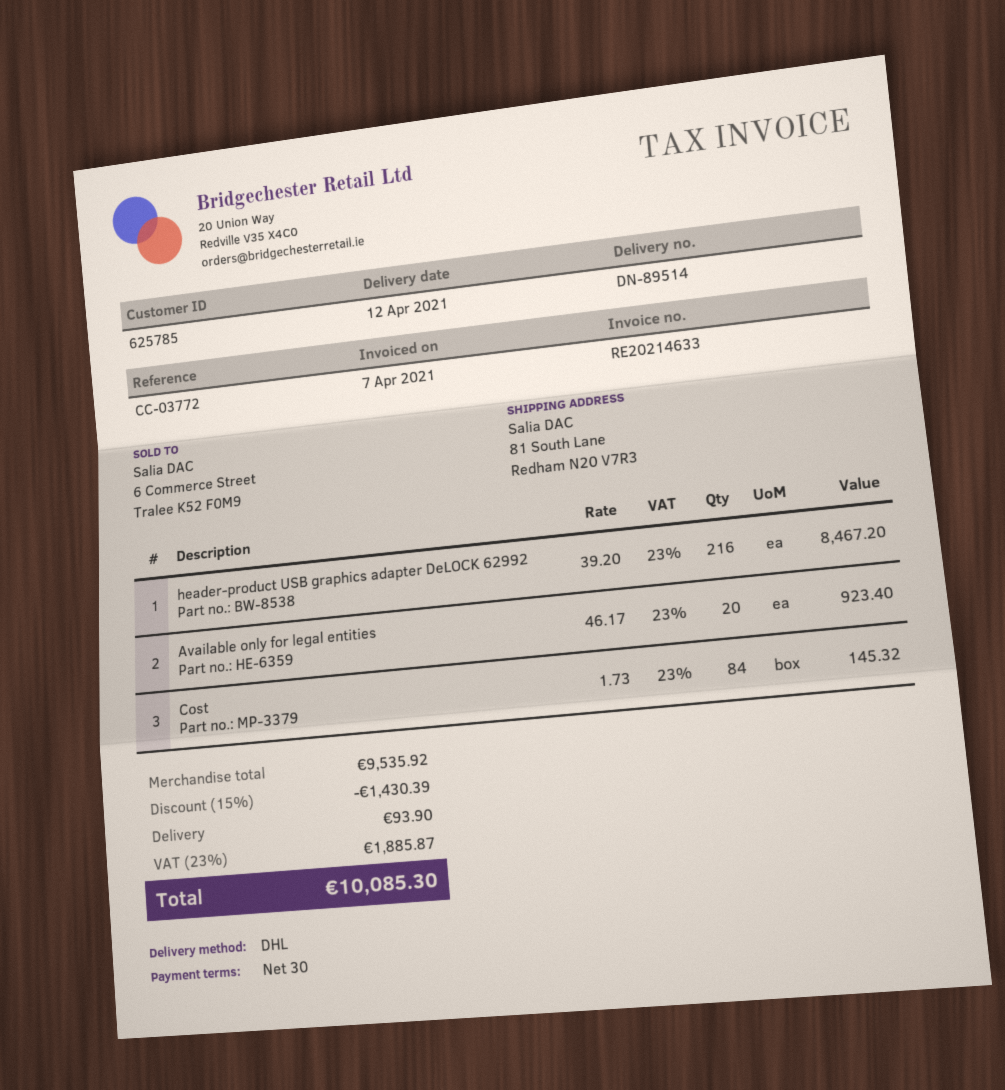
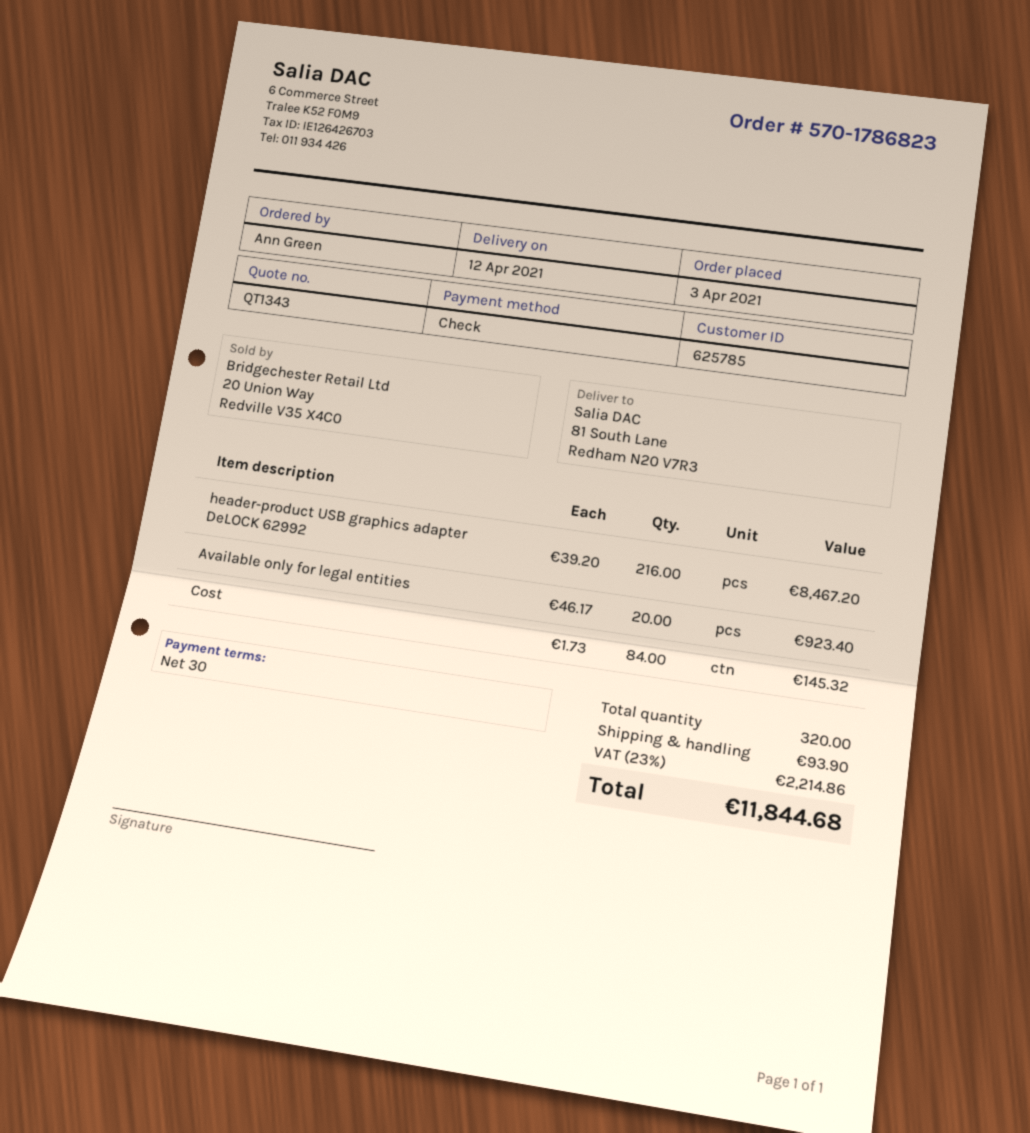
discount: 15% = 1430.39 -> none
tax: 23% = 1885.87 -> 23% = 2214.86
total: 10085.30 -> 11844.68

